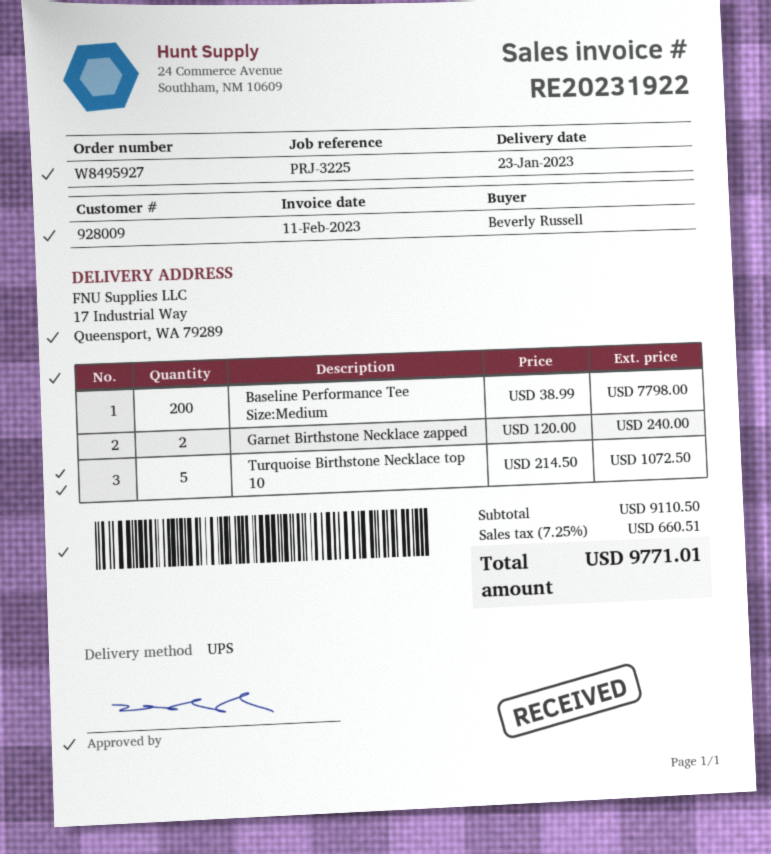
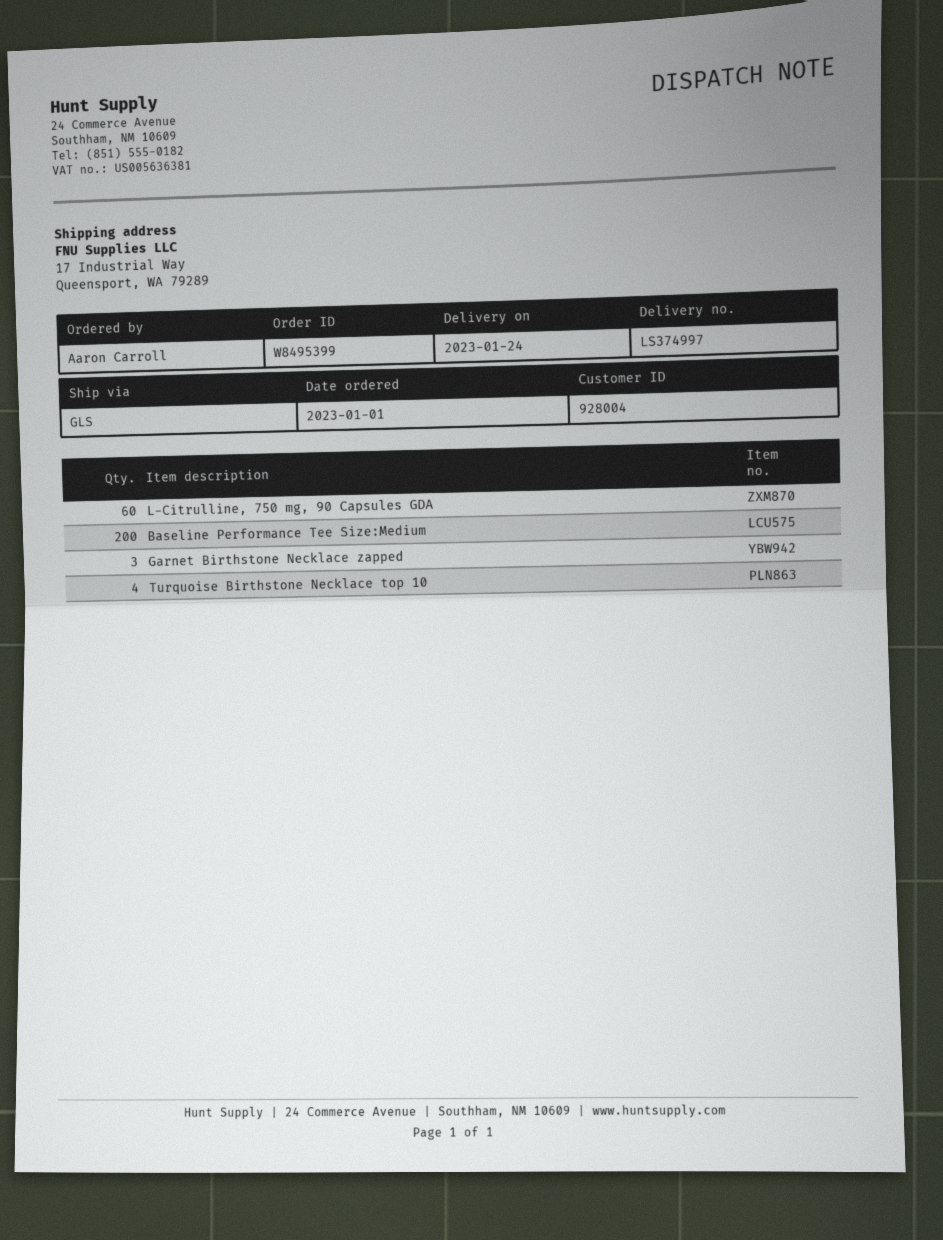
order number: W8495927 -> W8495399
delivery date: 2023-01-23 -> 2023-01-24
customer number: 928009 -> 928004
ordered by: Beverly Russell -> Aaron Carroll
shipping method: UPS -> GLS
Garnet Birthstone Necklace zapped: 2 -> 3
Turquoise Birthstone Necklace top 10: 5 -> 4
L-Citrulline, 750 mg, 90 Capsules GDA: none -> 60

